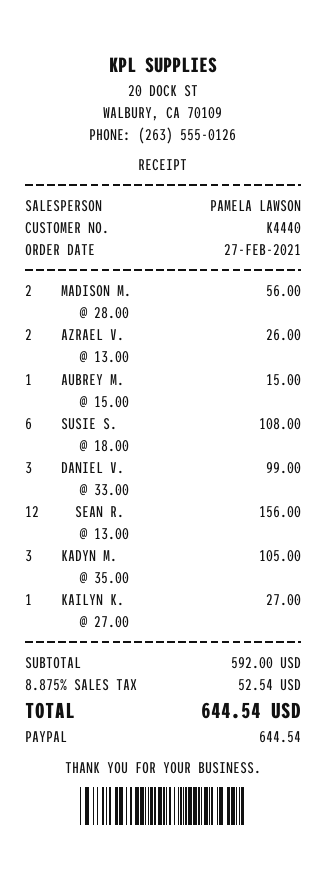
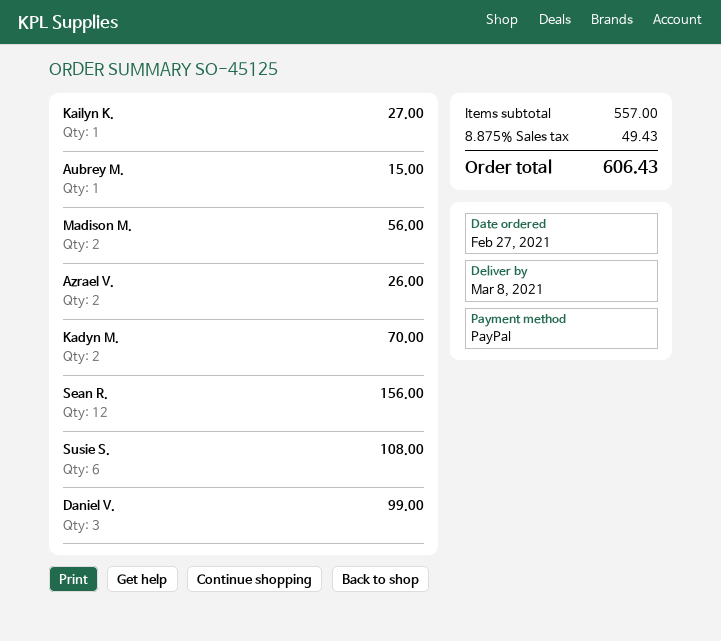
KADYN M.: 3 for 105.00 -> 2 for 70.00
subtotal: 592.00 -> 557.00
tax: 8.875% = 52.54 -> 8.875% = 49.43
total: 644.54 -> 606.43

